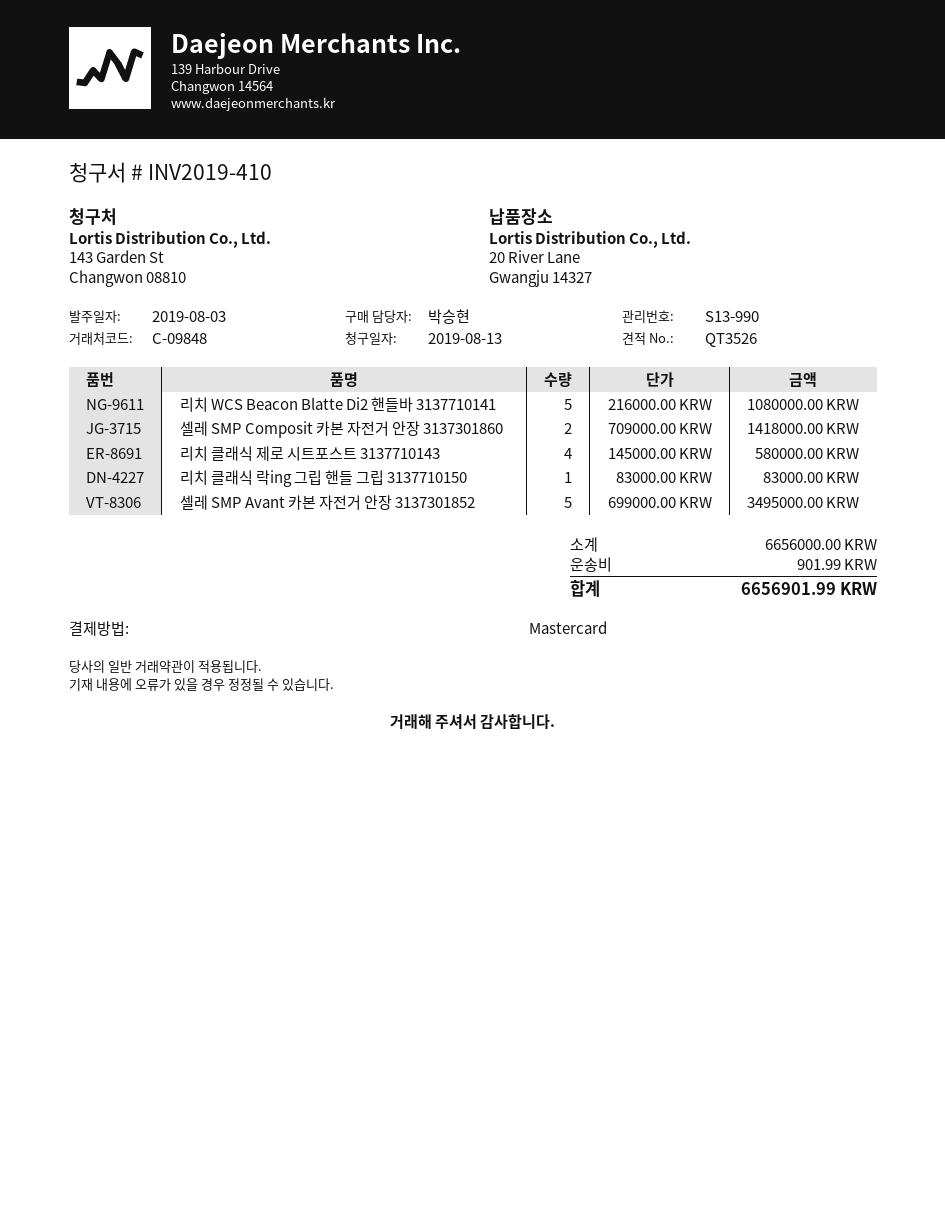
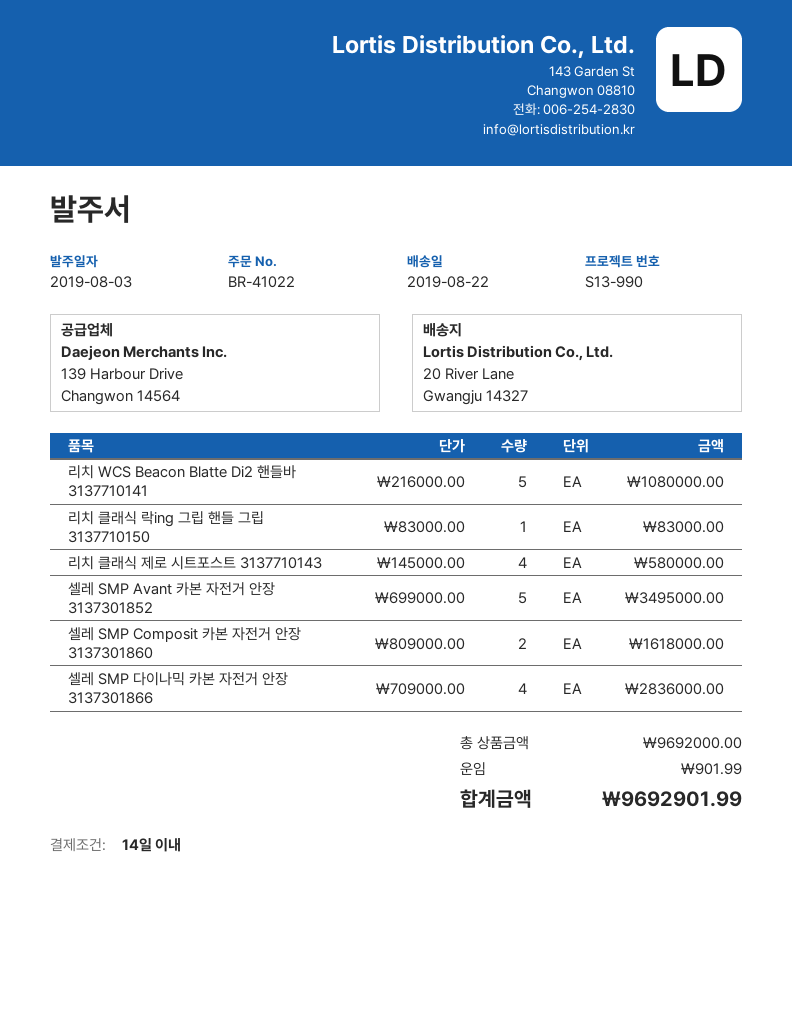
셀레 SMP Composit 카본 자전거 안장 3137301860: 2 x 709000.00 = 1418000.00 -> 2 x 809000.00 = 1618000.00
셀레 SMP 다이나믹 카본 자전거 안장 3137301866: none -> 4 x 709000.00 = 2836000.00
subtotal: 6656000.00 -> 9692000.00
total: 6656901.99 -> 9692901.99

